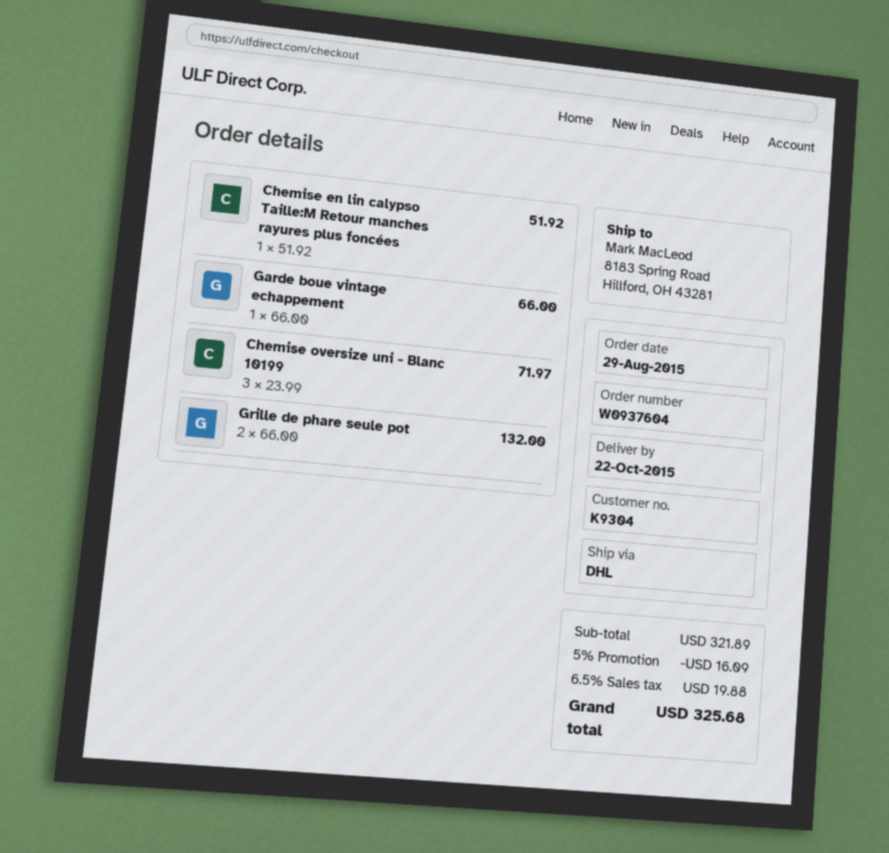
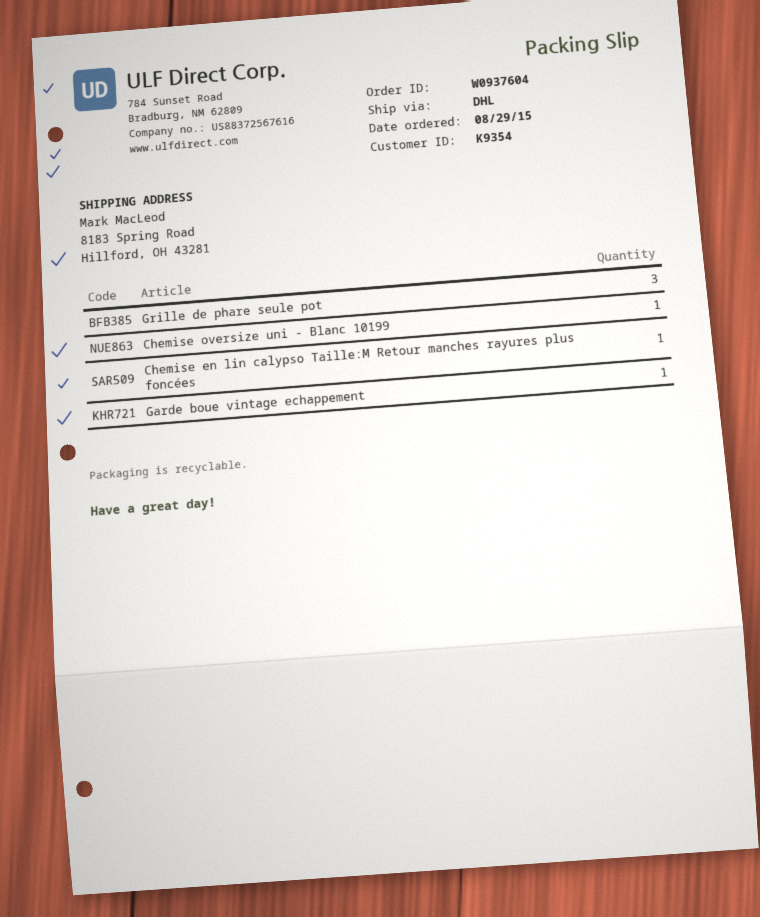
customer number: K9304 -> K9354
Chemise oversize uni - Blanc 10199: 3 -> 1
Grille de phare seule pot: 2 -> 3

